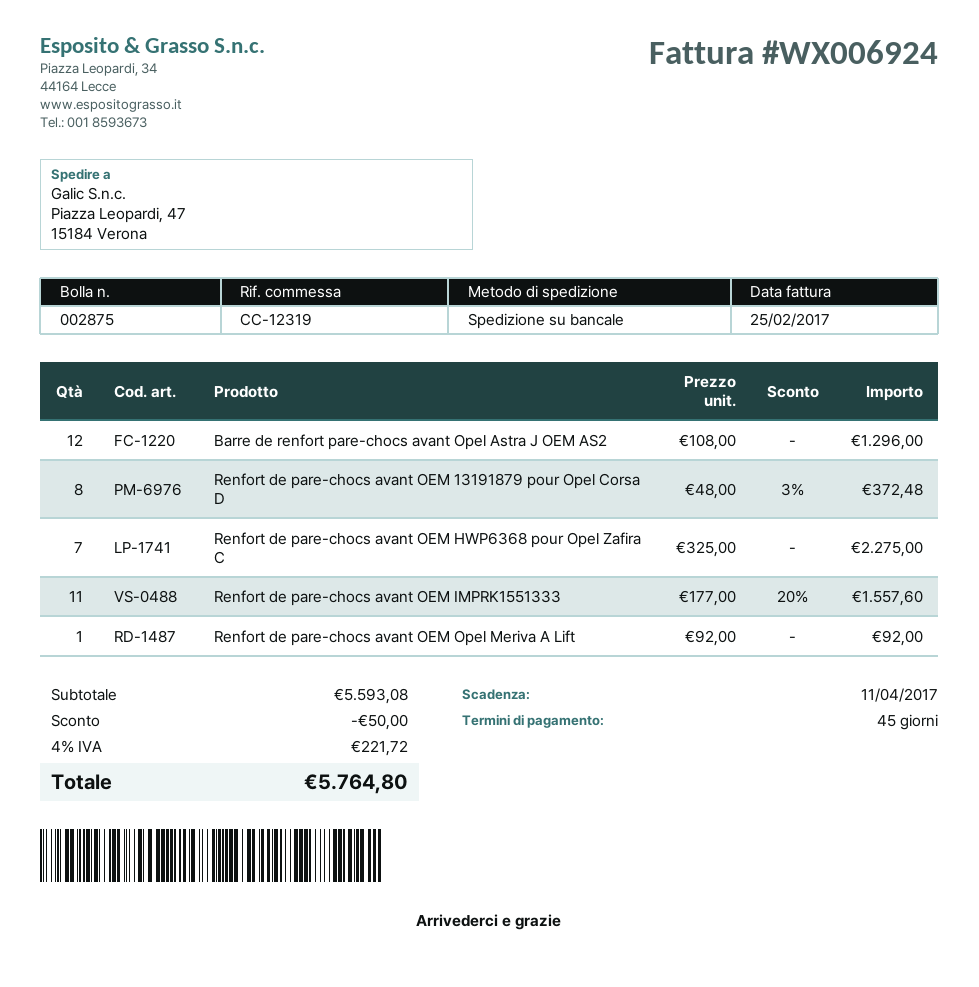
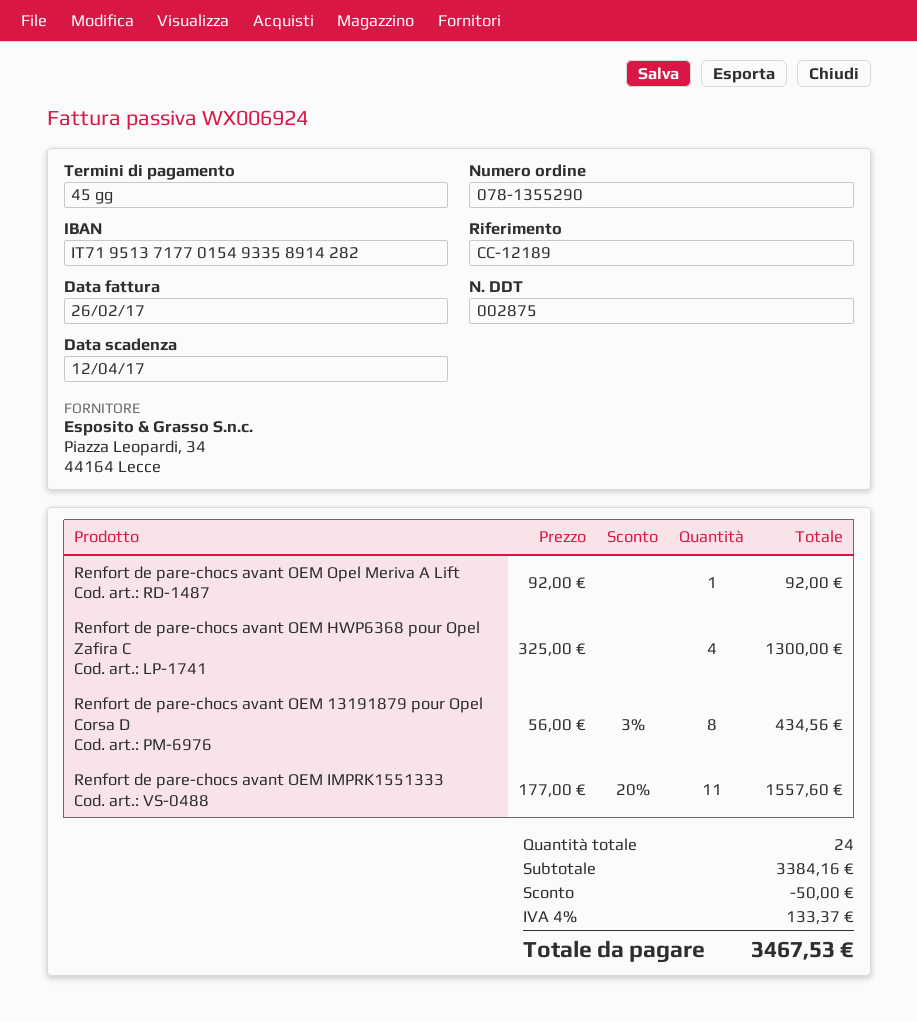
invoice date: 2017-02-25 -> 2017-02-26
due date: 2017-04-11 -> 2017-04-12
reference: CC-12319 -> CC-12189
Barre de renfort pare-chocs avant Opel Astra J OEM AS2: 12 x 108.00 = 1296.00 -> none
Renfort de pare-chocs avant OEM 13191879 pour Opel Corsa D: 8 x 48.00 - 3% = 372.48 -> 8 x 56.00 - 3% = 434.56
Renfort de pare-chocs avant OEM HWP6368 pour Opel Zafira C: 7 x 325.00 = 2275.00 -> 4 x 325.00 = 1300.00
subtotal: 5593.08 -> 3384.16
tax: 4% = 221.72 -> 4% = 133.37
total: 5764.80 -> 3467.53

